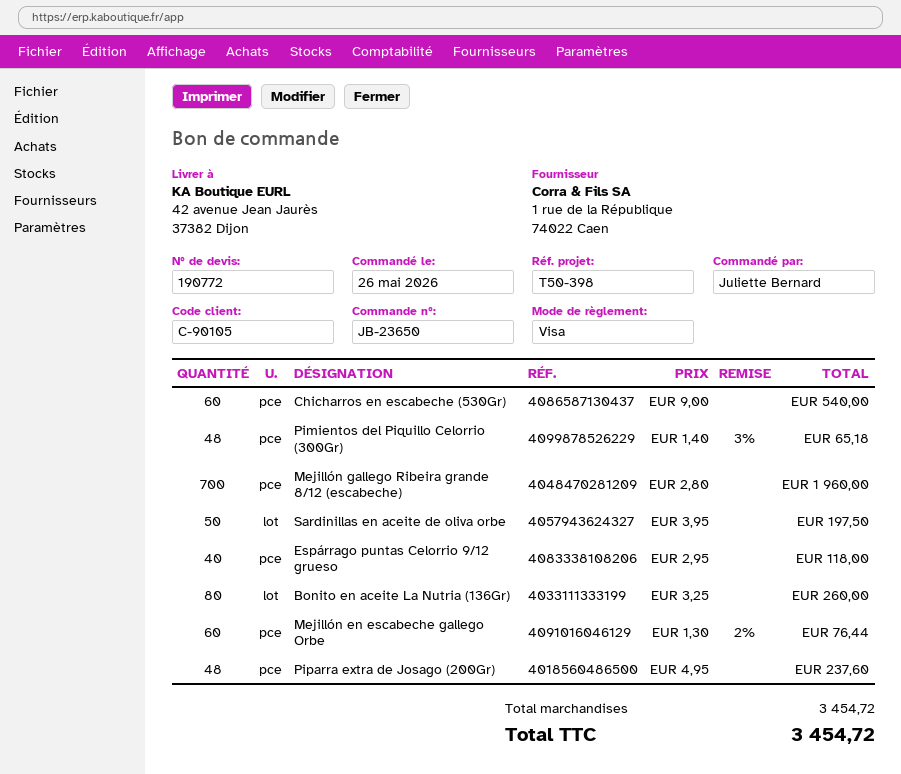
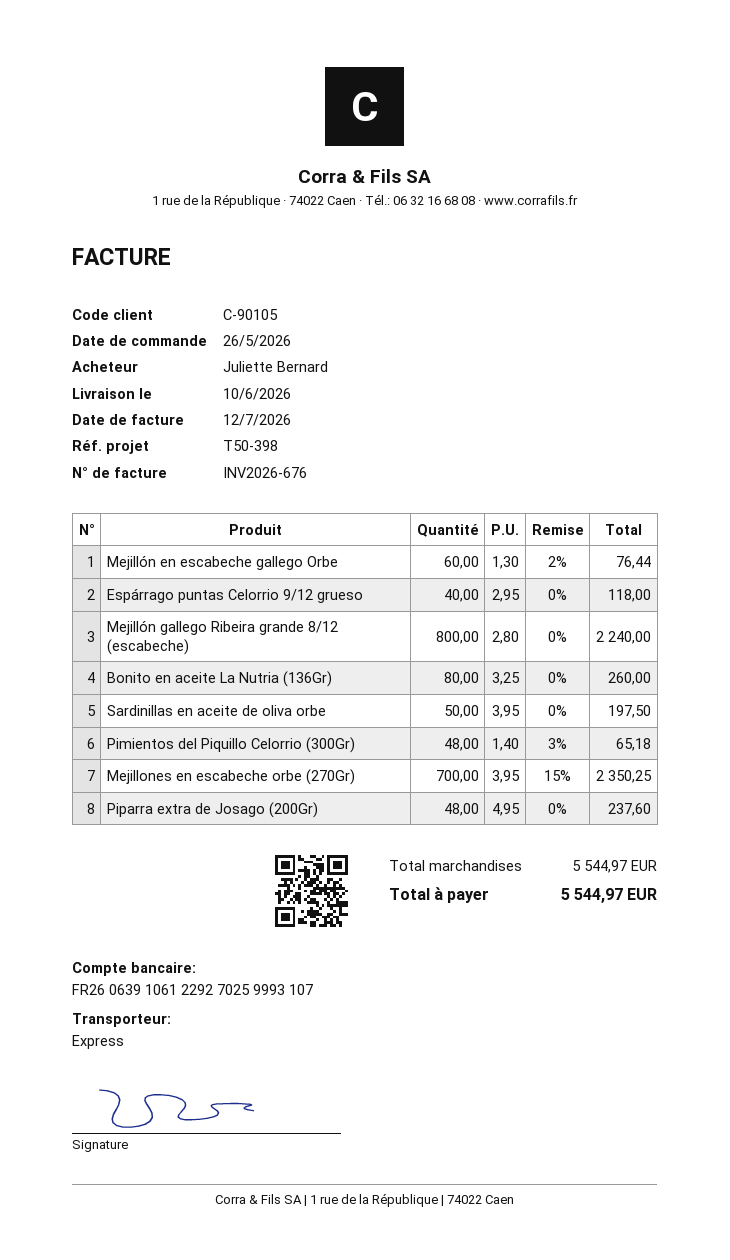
Chicharros en escabeche (530Gr): 60 x 9.00 = 540.00 -> none
Mejillón gallego Ribeira grande 8/12 (escabeche): 700 x 2.80 = 1960.00 -> 800 x 2.80 = 2240.00
Mejillones en escabeche orbe (270Gr): none -> 700 x 3.95 - 15% = 2350.25
subtotal: 3454.72 -> 5544.97
total: 3454.72 -> 5544.97

